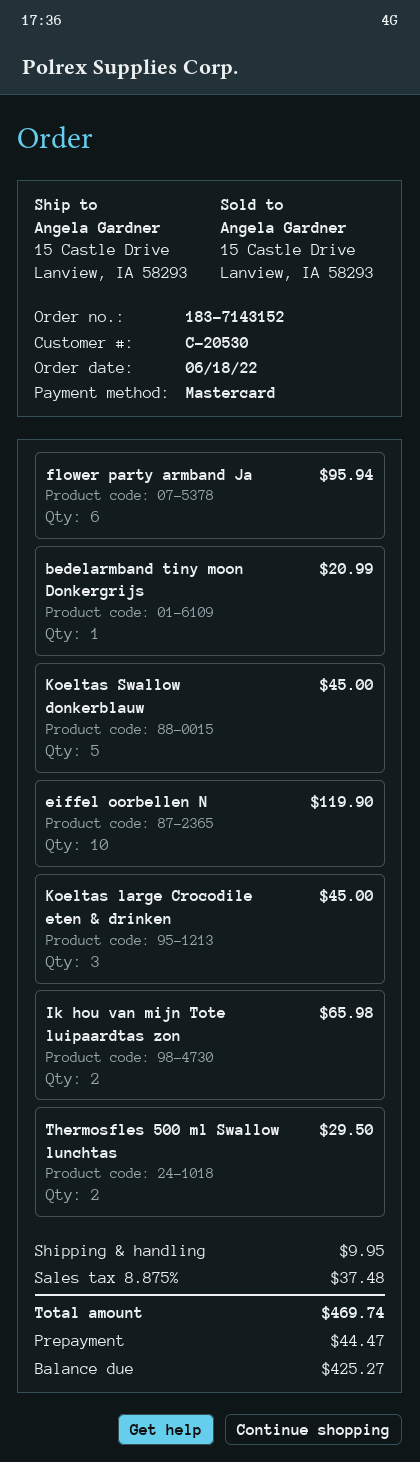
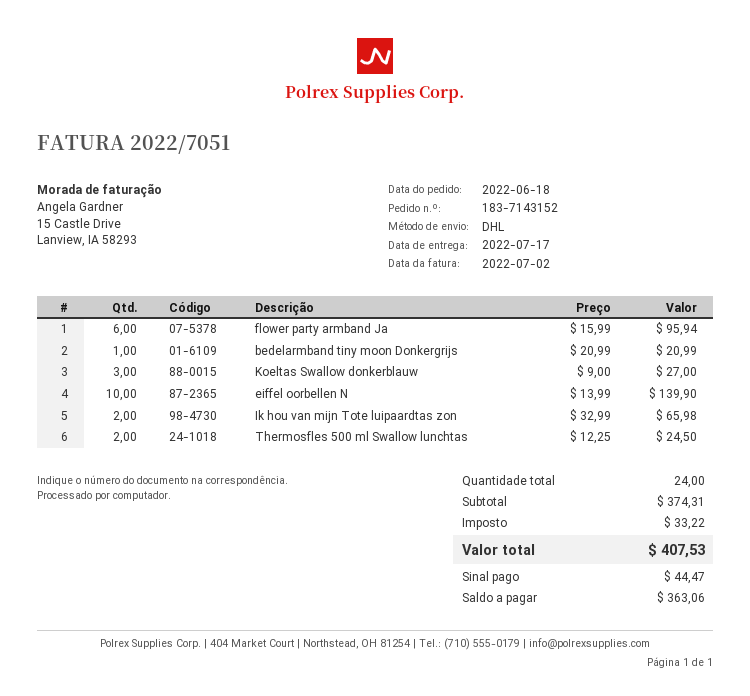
Koeltas Swallow donkerblauw: 5 for 45.00 -> 3 for 27.00
eiffel oorbellen N: 10 for 119.90 -> 10 for 139.90
Koeltas large Crocodile eten & drinken: 3 for 45.00 -> none
Thermosfles 500 ml Swallow lunchtas: 2 for 29.50 -> 2 for 24.50
shipping: 9.95 -> none
tax: 37.48 -> 33.22
total: 469.74 -> 407.53
balance: 425.27 -> 363.06

